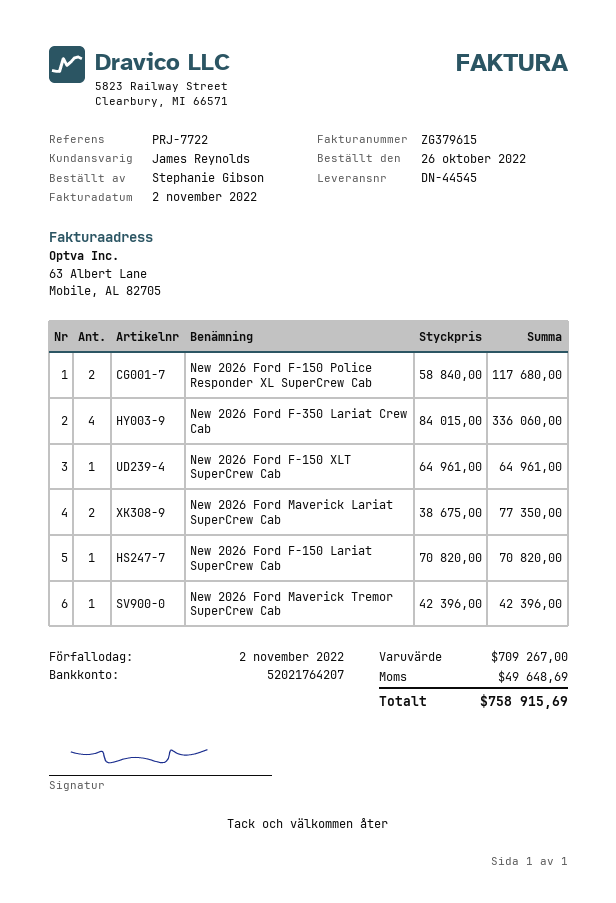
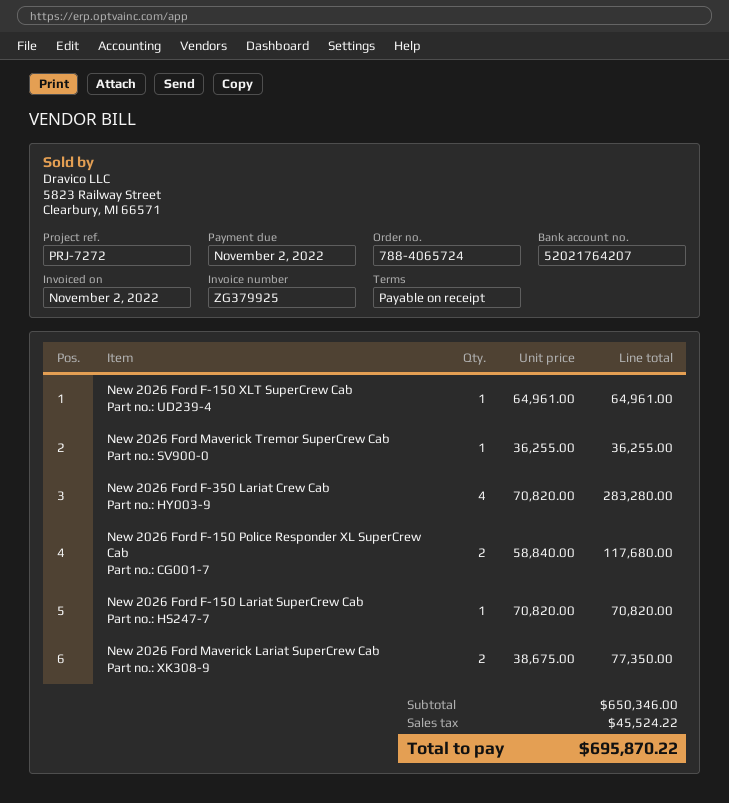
invoice number: ZG379615 -> ZG379925
reference: PRJ-7722 -> PRJ-7272
New 2026 Ford F-350 Lariat Crew Cab: 4 x 84015.00 = 336060.00 -> 4 x 70820.00 = 283280.00
New 2026 Ford Maverick Tremor SuperCrew Cab: 1 x 42396.00 = 42396.00 -> 1 x 36255.00 = 36255.00
subtotal: 709267.00 -> 650346.00
tax: 49648.69 -> 45524.22
total: 758915.69 -> 695870.22

